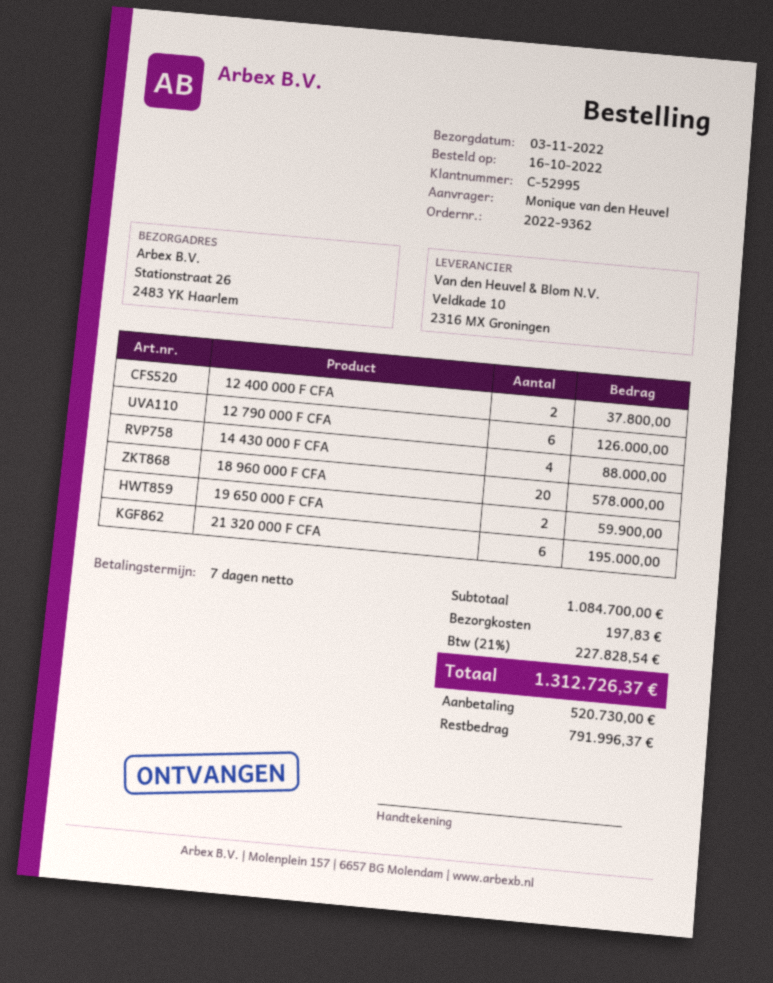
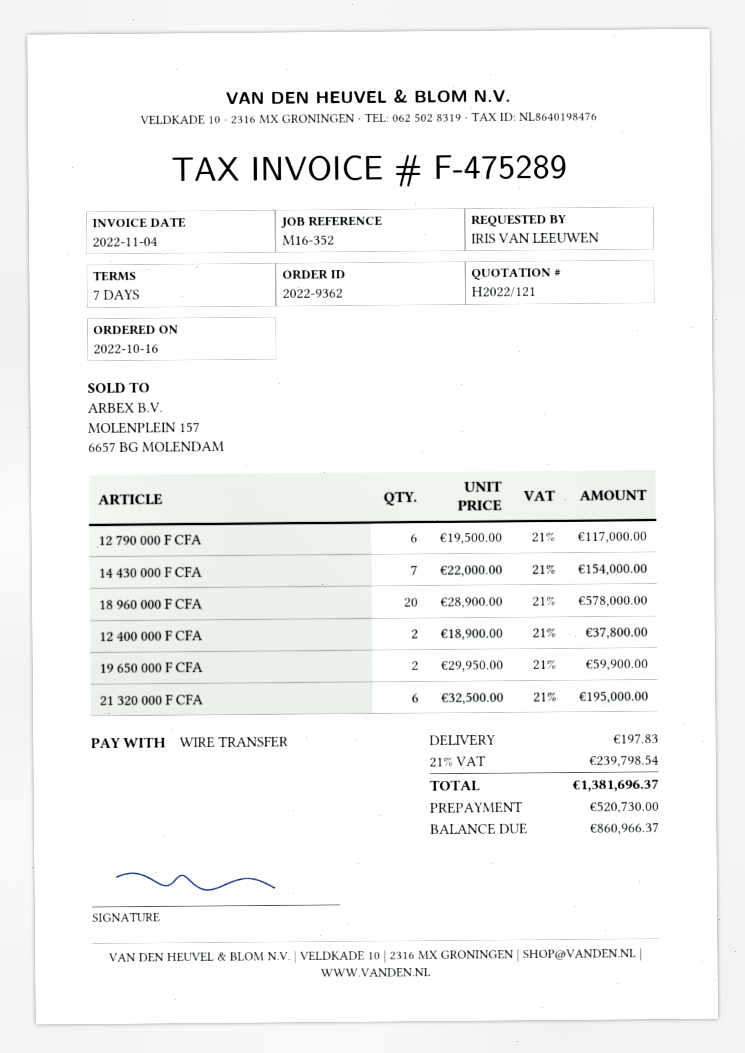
ordered by: Monique van den Heuvel -> IRIS VAN LEEUWEN
12 790 000 F CFA: 6 for 126000.00 -> 6 for 117000.00
14 430 000 F CFA: 4 for 88000.00 -> 7 for 154000.00
tax: 21% = 227828.54 -> 21% = 239798.54
total: 1312726.37 -> 1381696.37
balance: 791996.37 -> 860966.37

